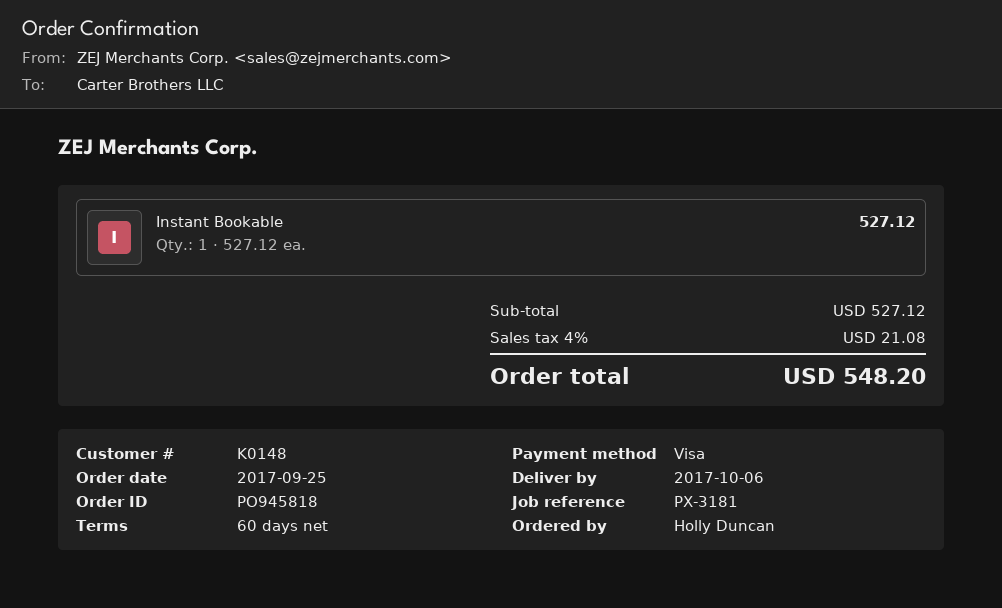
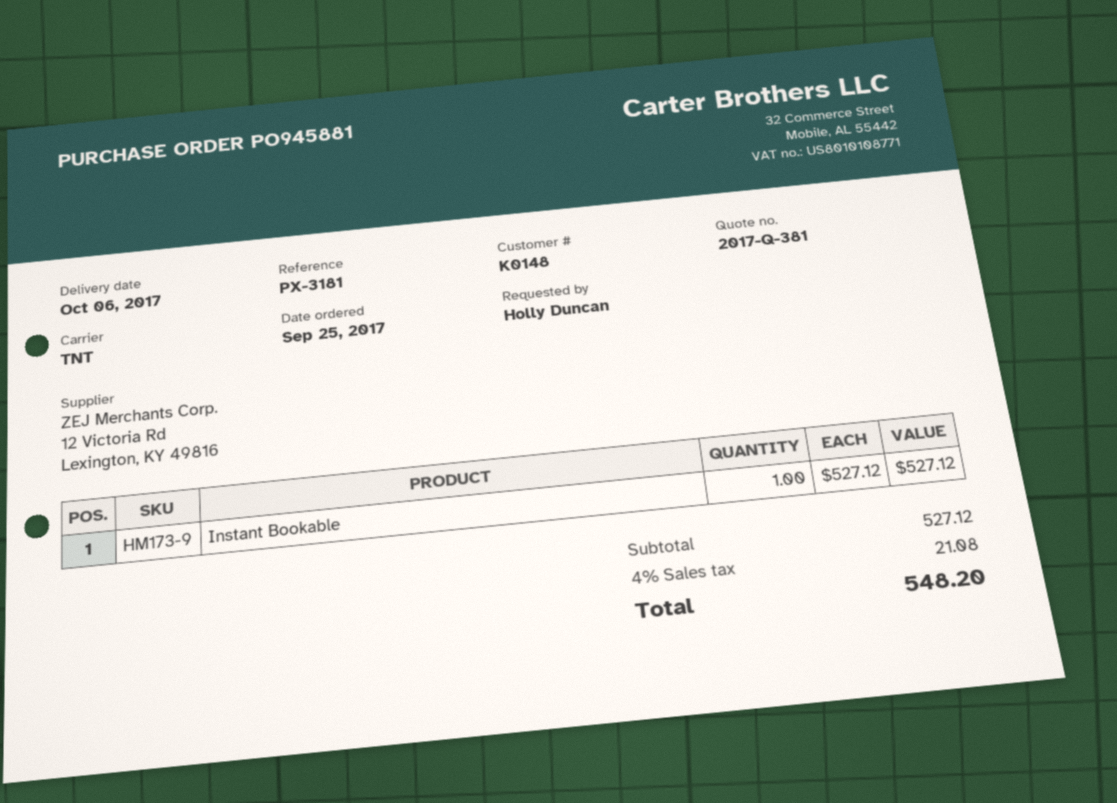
order number: PO945818 -> PO945881

